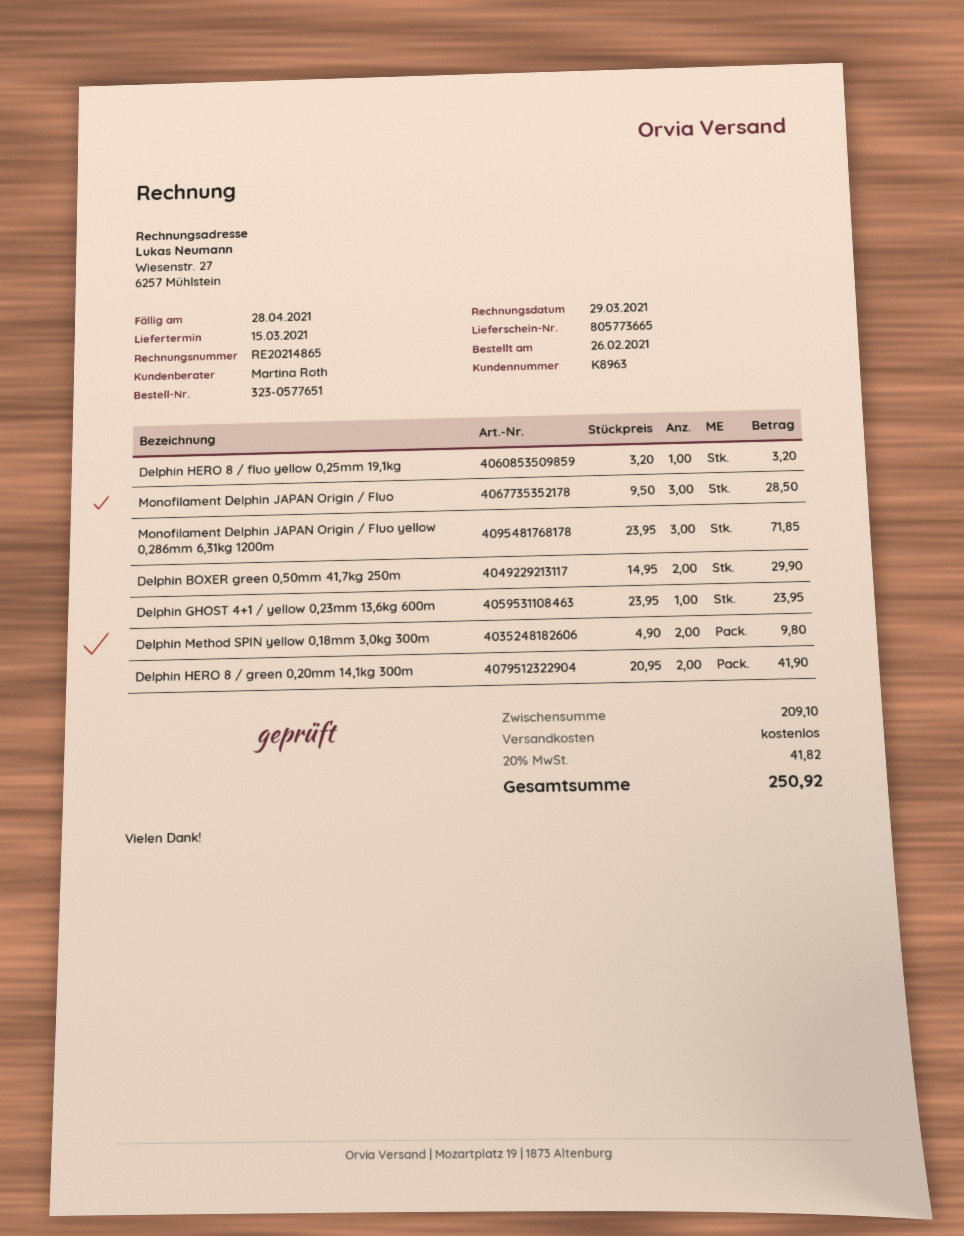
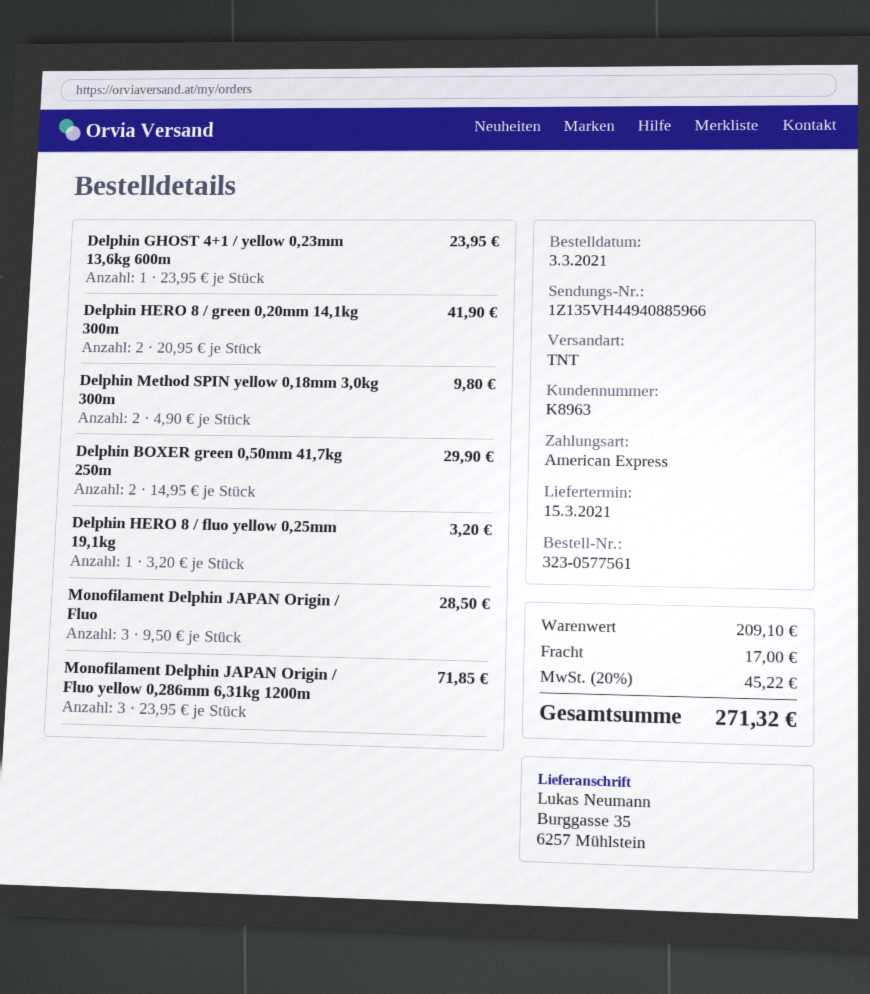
order number: 323-0577651 -> 323-0577561
order date: 2021-02-26 -> 2021-03-03
shipping: 0.00 -> 17.00
tax: 20% = 41.82 -> 20% = 45.22
total: 250.92 -> 271.32

